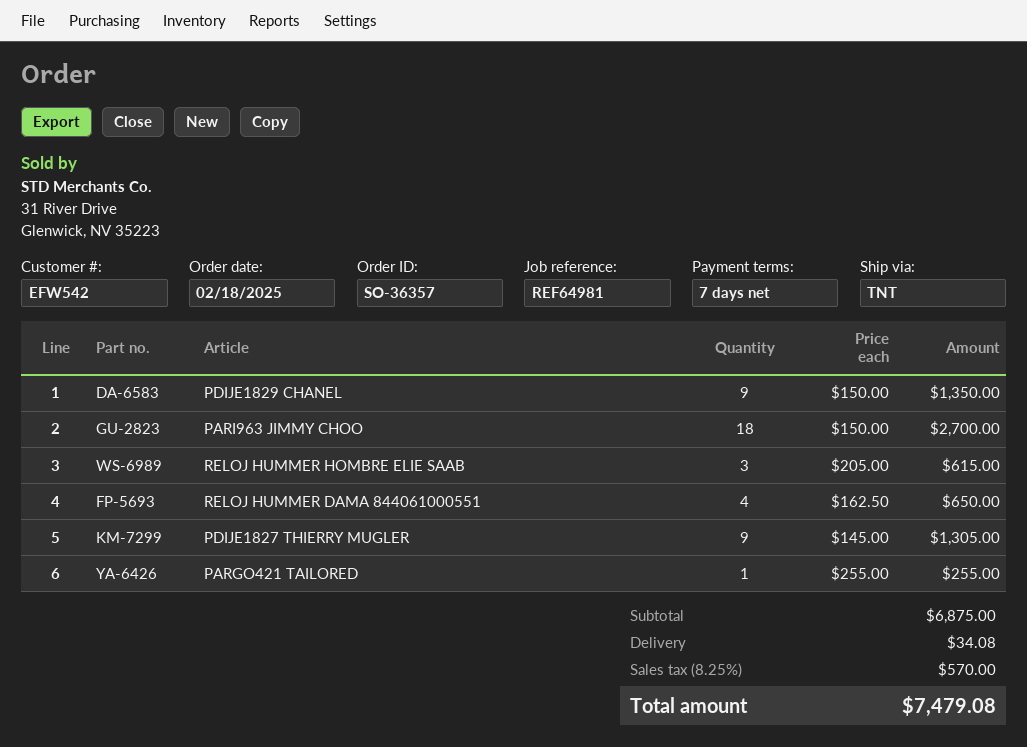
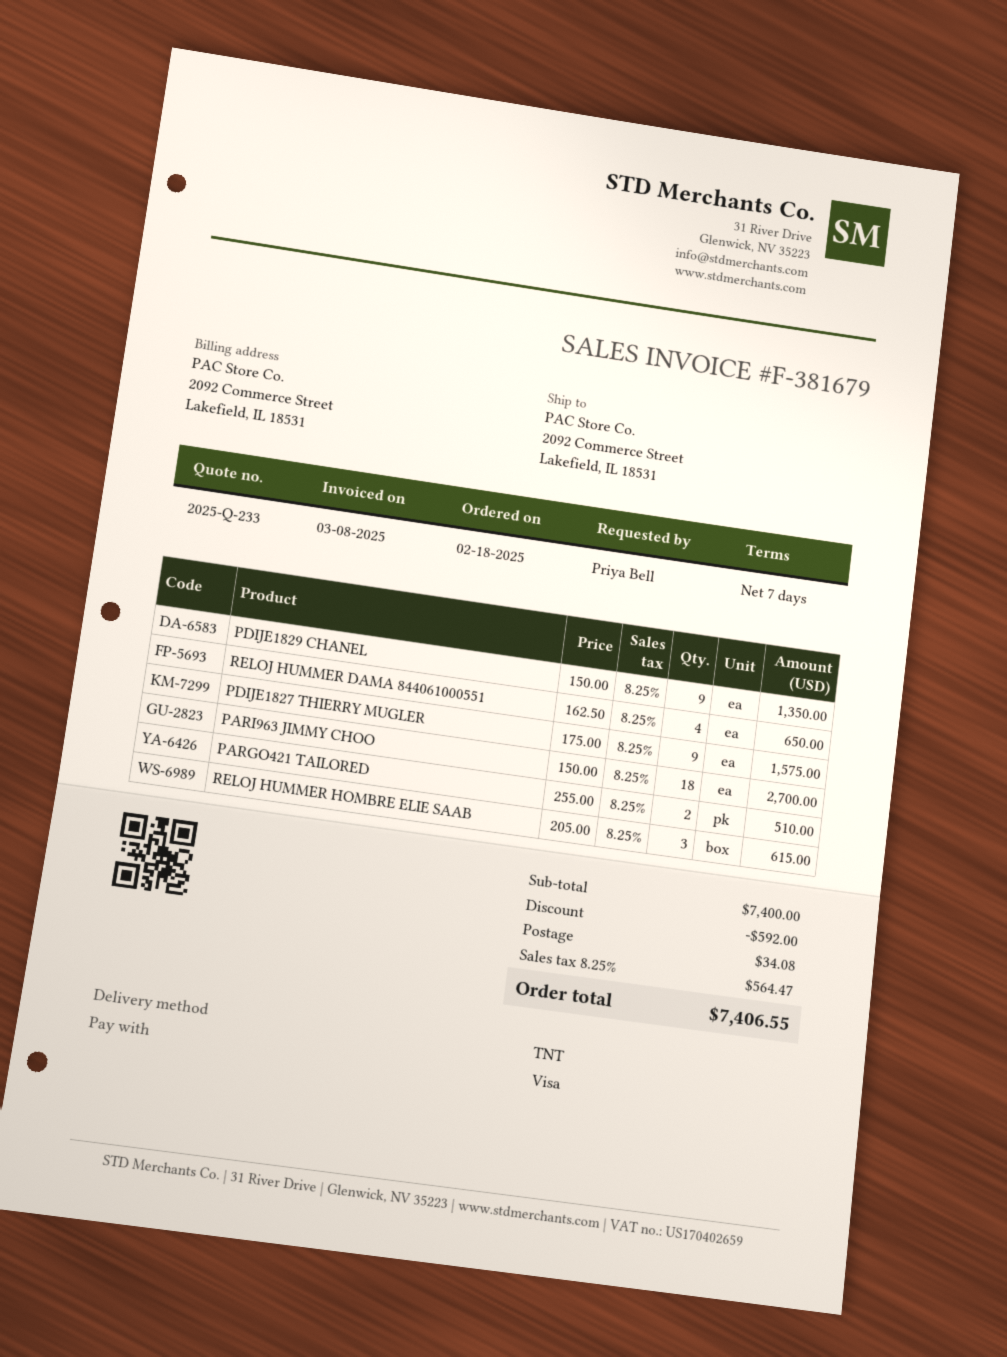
PDIJE1827 THIERRY MUGLER: 9 x 145.00 = 1305.00 -> 9 x 175.00 = 1575.00
PARGO421 TAILORED: 1 x 255.00 = 255.00 -> 2 x 255.00 = 510.00
subtotal: 6875.00 -> 7400.00
discount: none -> 592.00
tax: 8.25% = 570.00 -> 8.25% = 564.47
total: 7479.08 -> 7406.55

